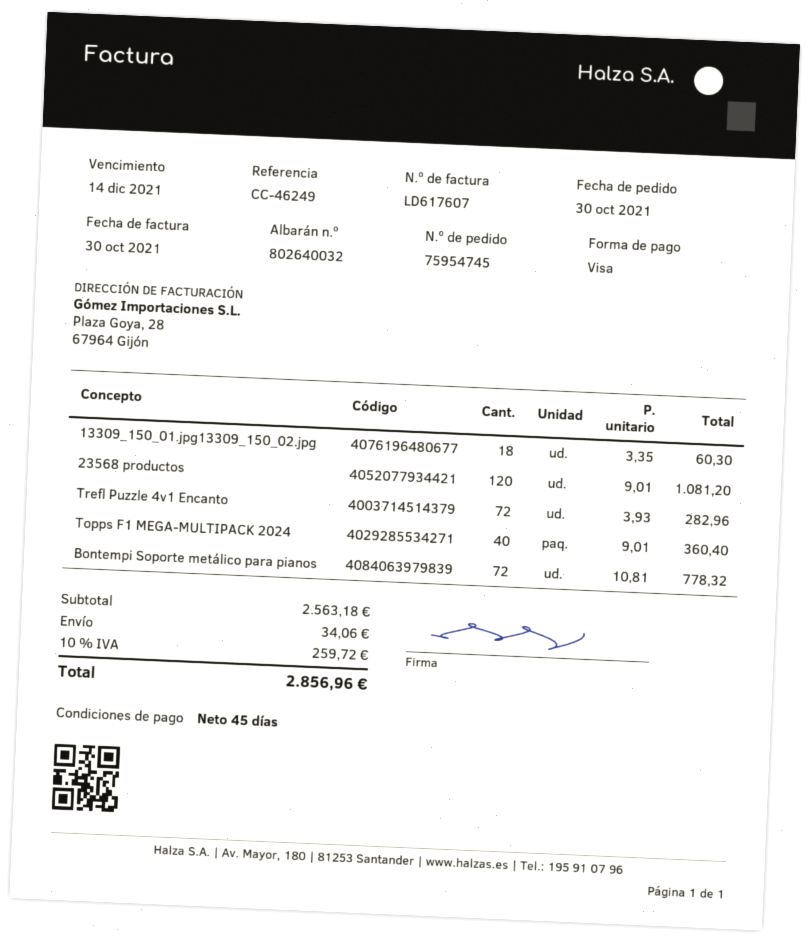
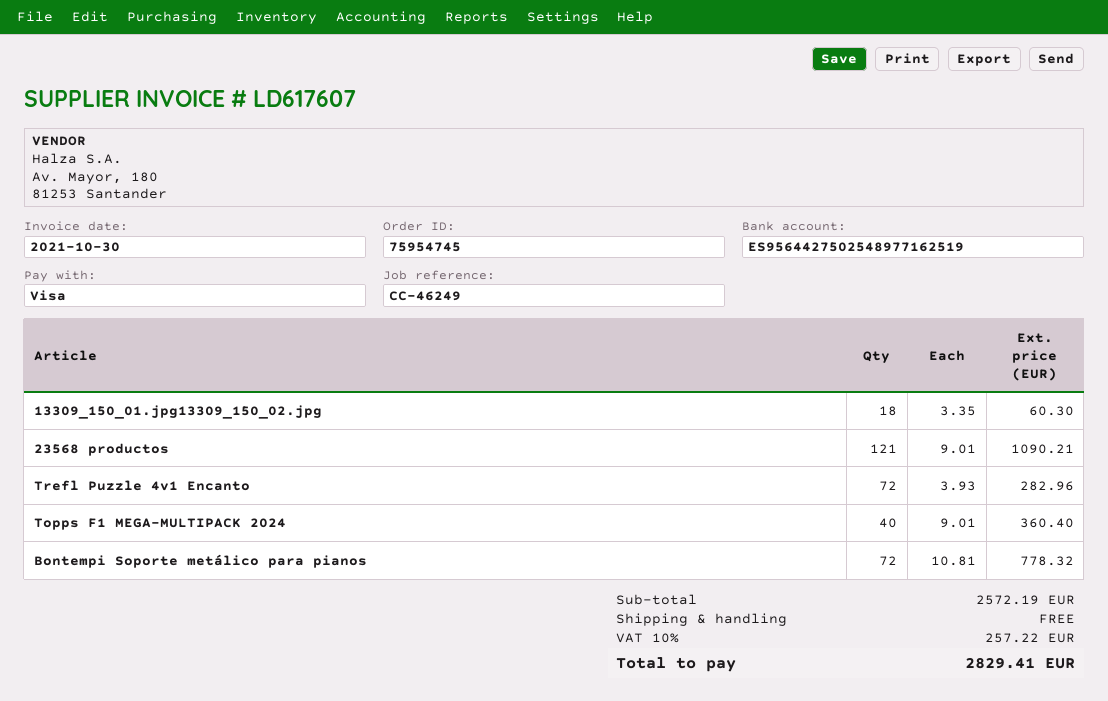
23568 productos: 120 x 9.01 = 1081.20 -> 121 x 9.01 = 1090.21
subtotal: 2563.18 -> 2572.19
shipping: 34.06 -> 0.00
tax: 10% = 259.72 -> 10% = 257.22
total: 2856.96 -> 2829.41

